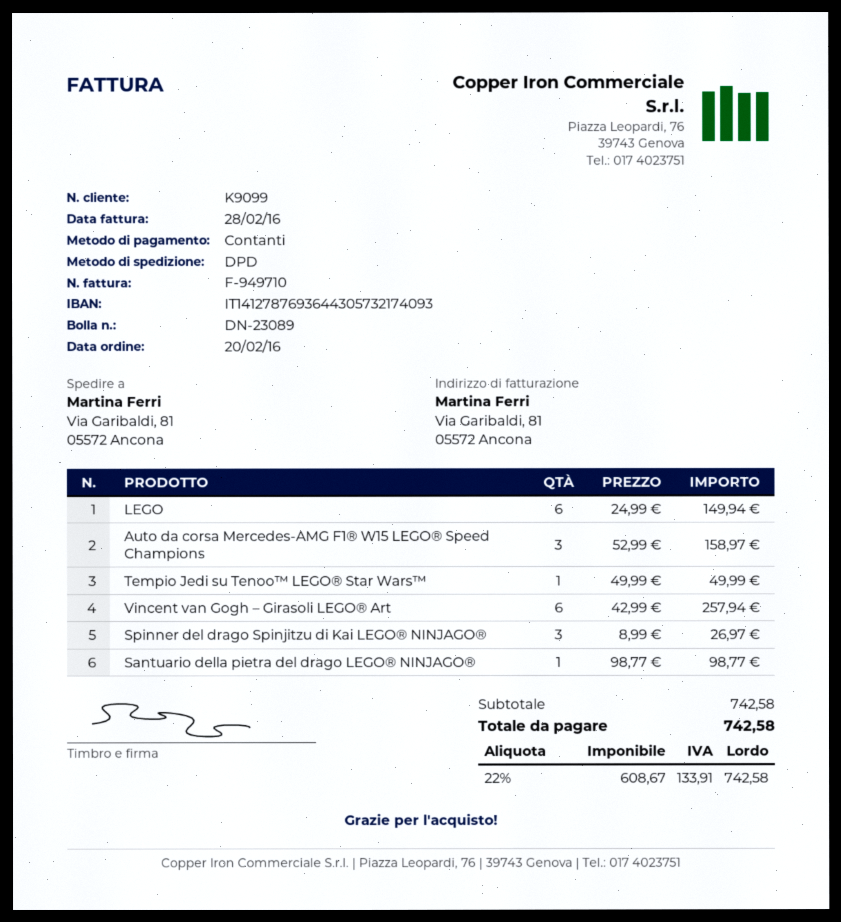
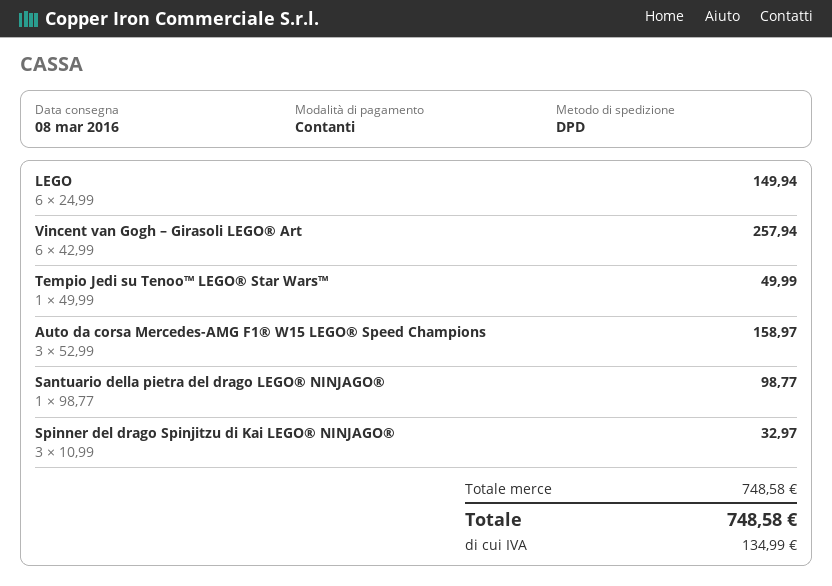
Spinner del drago Spinjitzu di Kai LEGO® NINJAGO®: 3 x 8.99 = 26.97 -> 3 x 10.99 = 32.97
subtotal: 742.58 -> 748.58
tax: 133.91 -> 134.99
total: 742.58 -> 748.58

